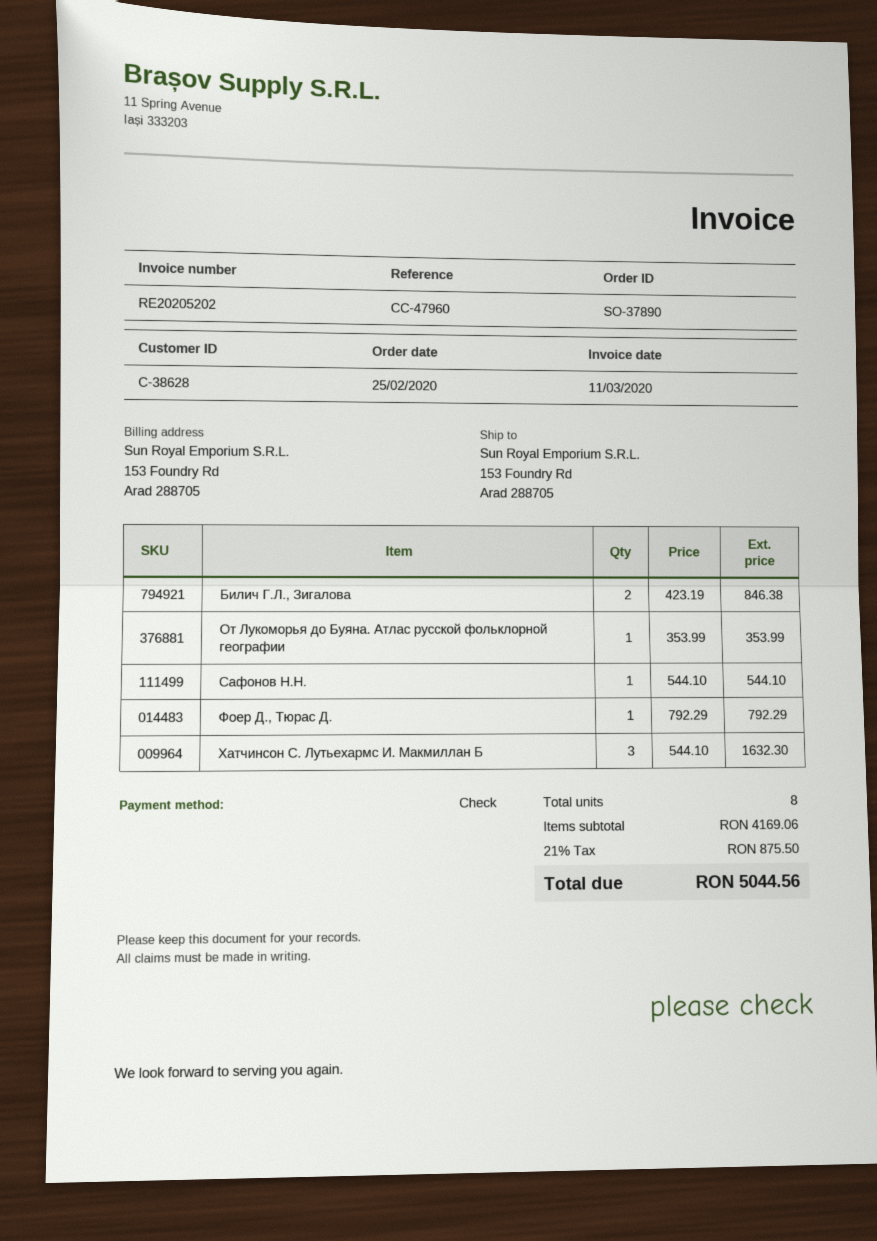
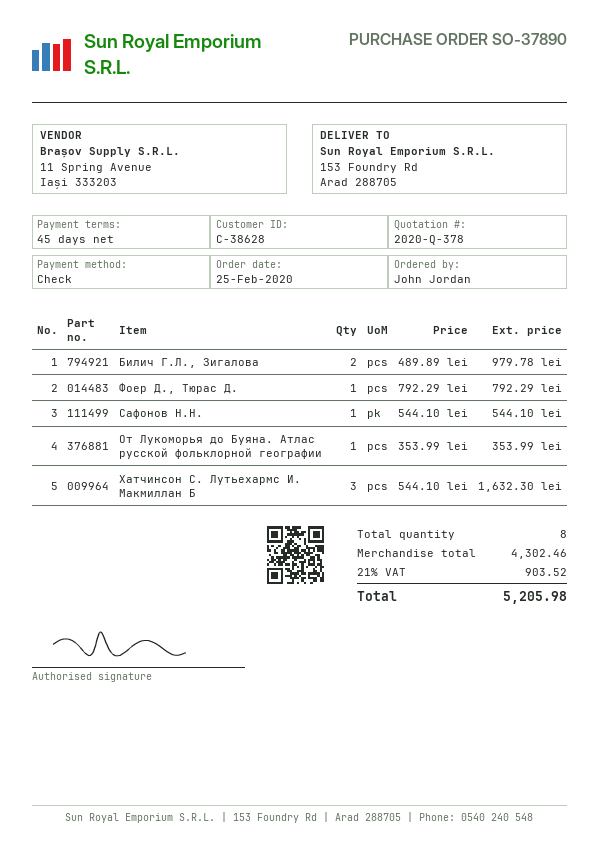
Билич Г.Л., Зигалова: 2 x 423.19 = 846.38 -> 2 x 489.89 = 979.78
subtotal: 4169.06 -> 4302.46
tax: 21% = 875.50 -> 21% = 903.52
total: 5044.56 -> 5205.98

